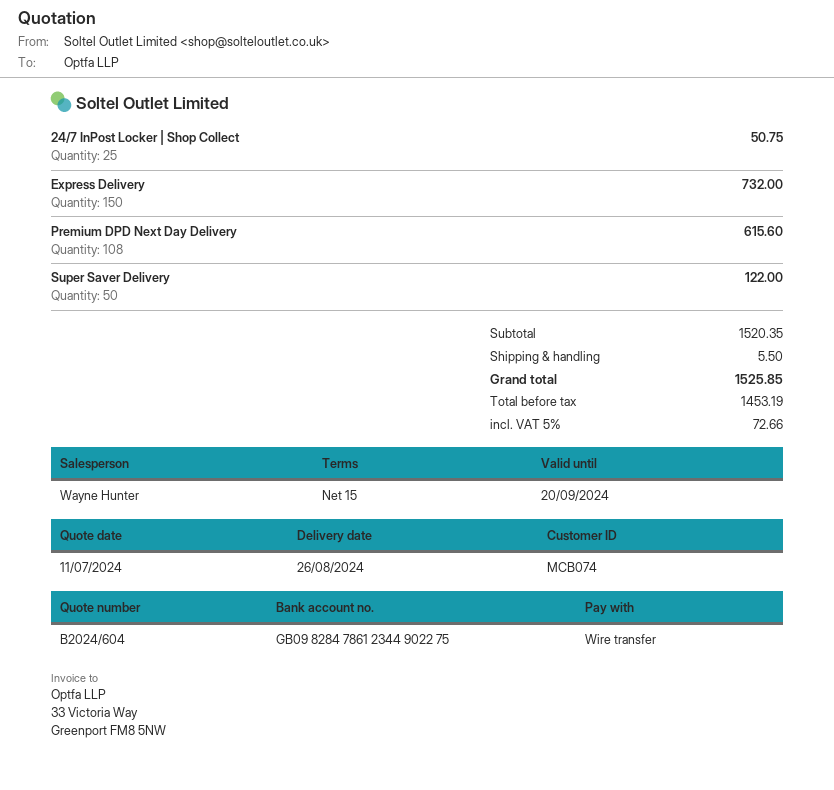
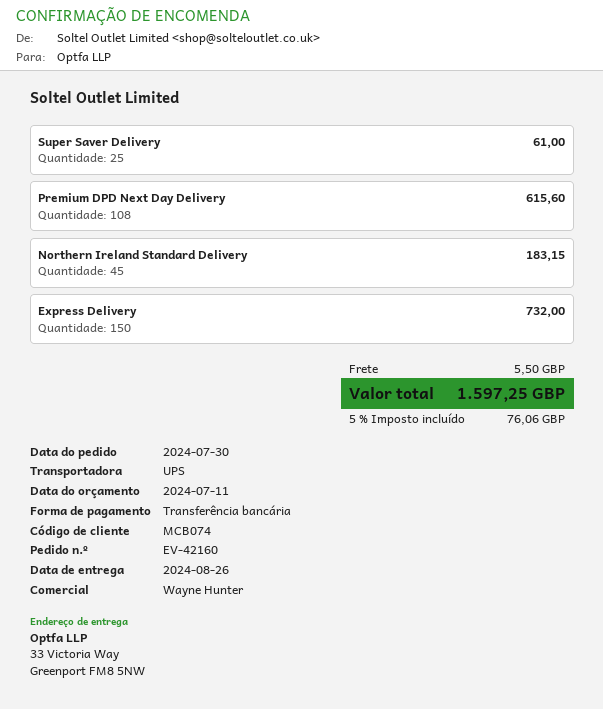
24/7 InPost Locker | Shop Collect: 25 for 50.75 -> none
Super Saver Delivery: 50 for 122.00 -> 25 for 61.00
Northern Ireland Standard Delivery: none -> 45 for 183.15
tax: 5% = 72.66 -> 5% = 76.06
total: 1525.85 -> 1597.25

